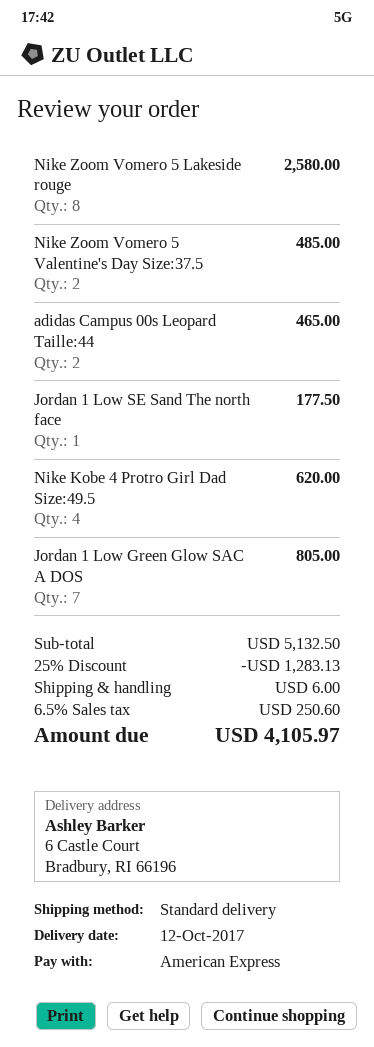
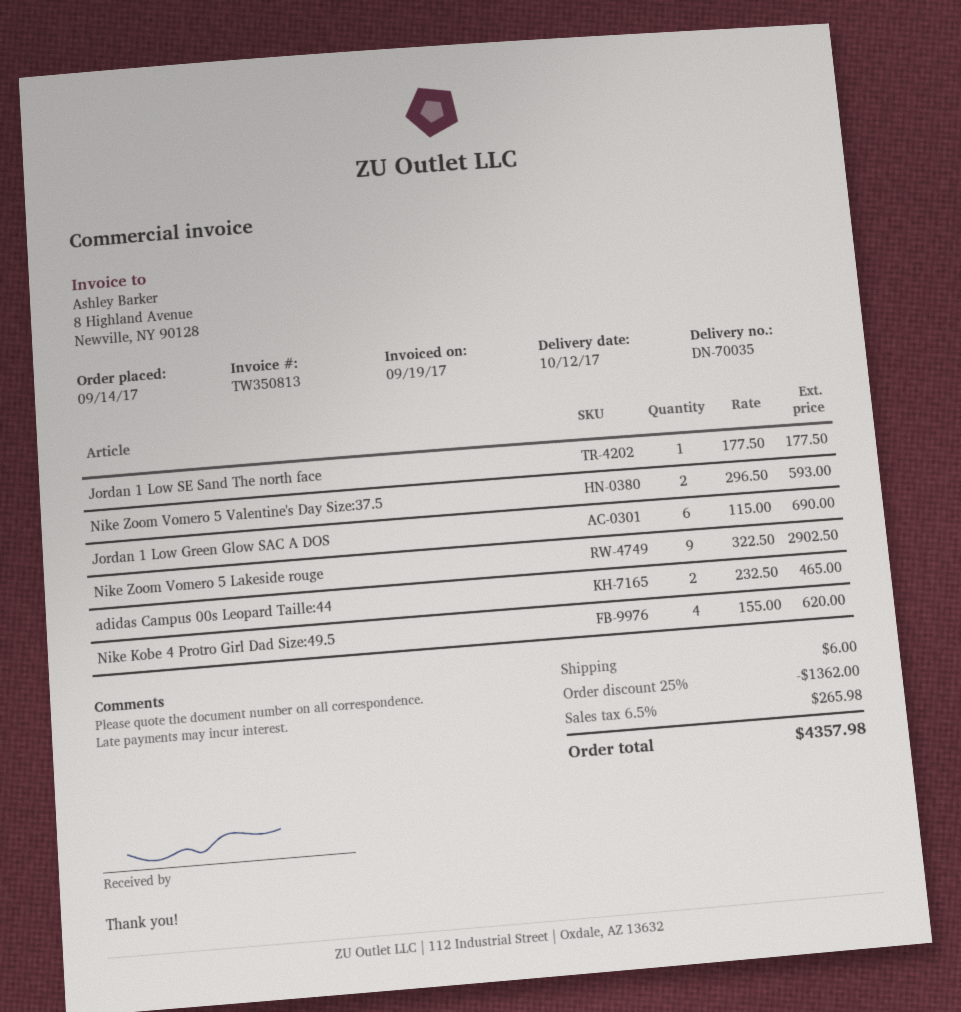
Nike Zoom Vomero 5 Lakeside rouge: 8 for 2580.00 -> 9 for 2902.50
Nike Zoom Vomero 5 Valentine's Day Size:37.5: 2 for 485.00 -> 2 for 593.00
Jordan 1 Low Green Glow SAC A DOS: 7 for 805.00 -> 6 for 690.00
discount: 25% = 1283.13 -> 25% = 1362.00
tax: 6.5% = 250.60 -> 6.5% = 265.98
total: 4105.97 -> 4357.98

